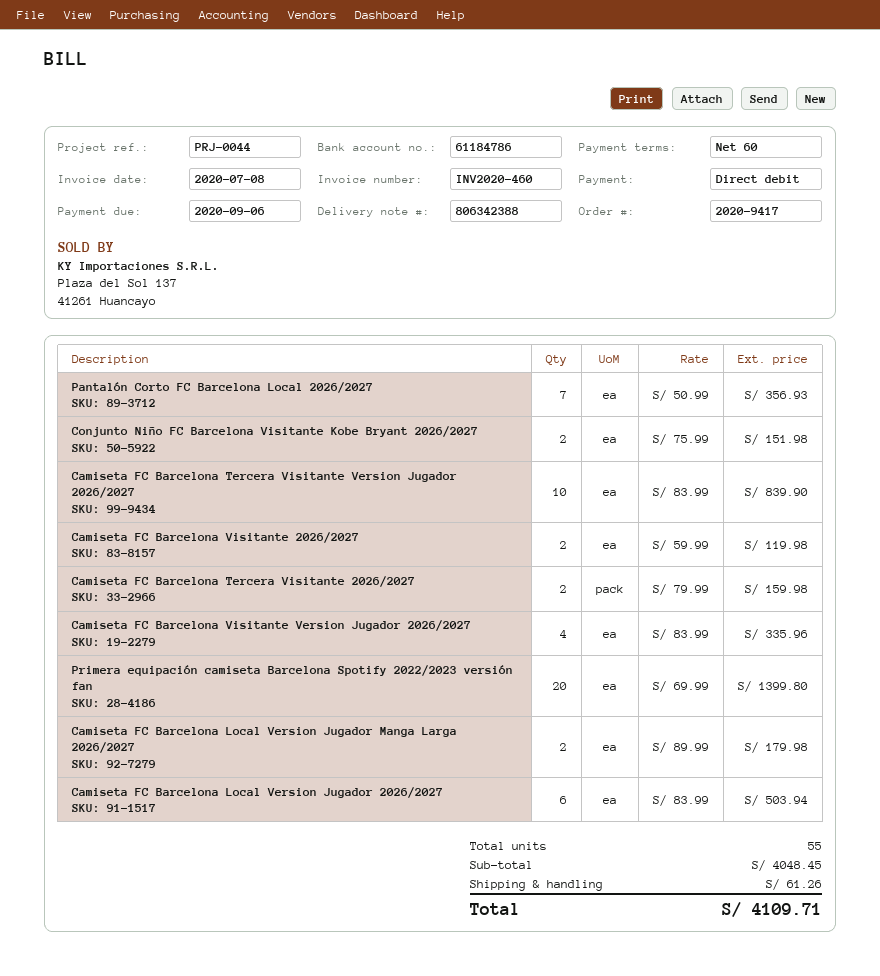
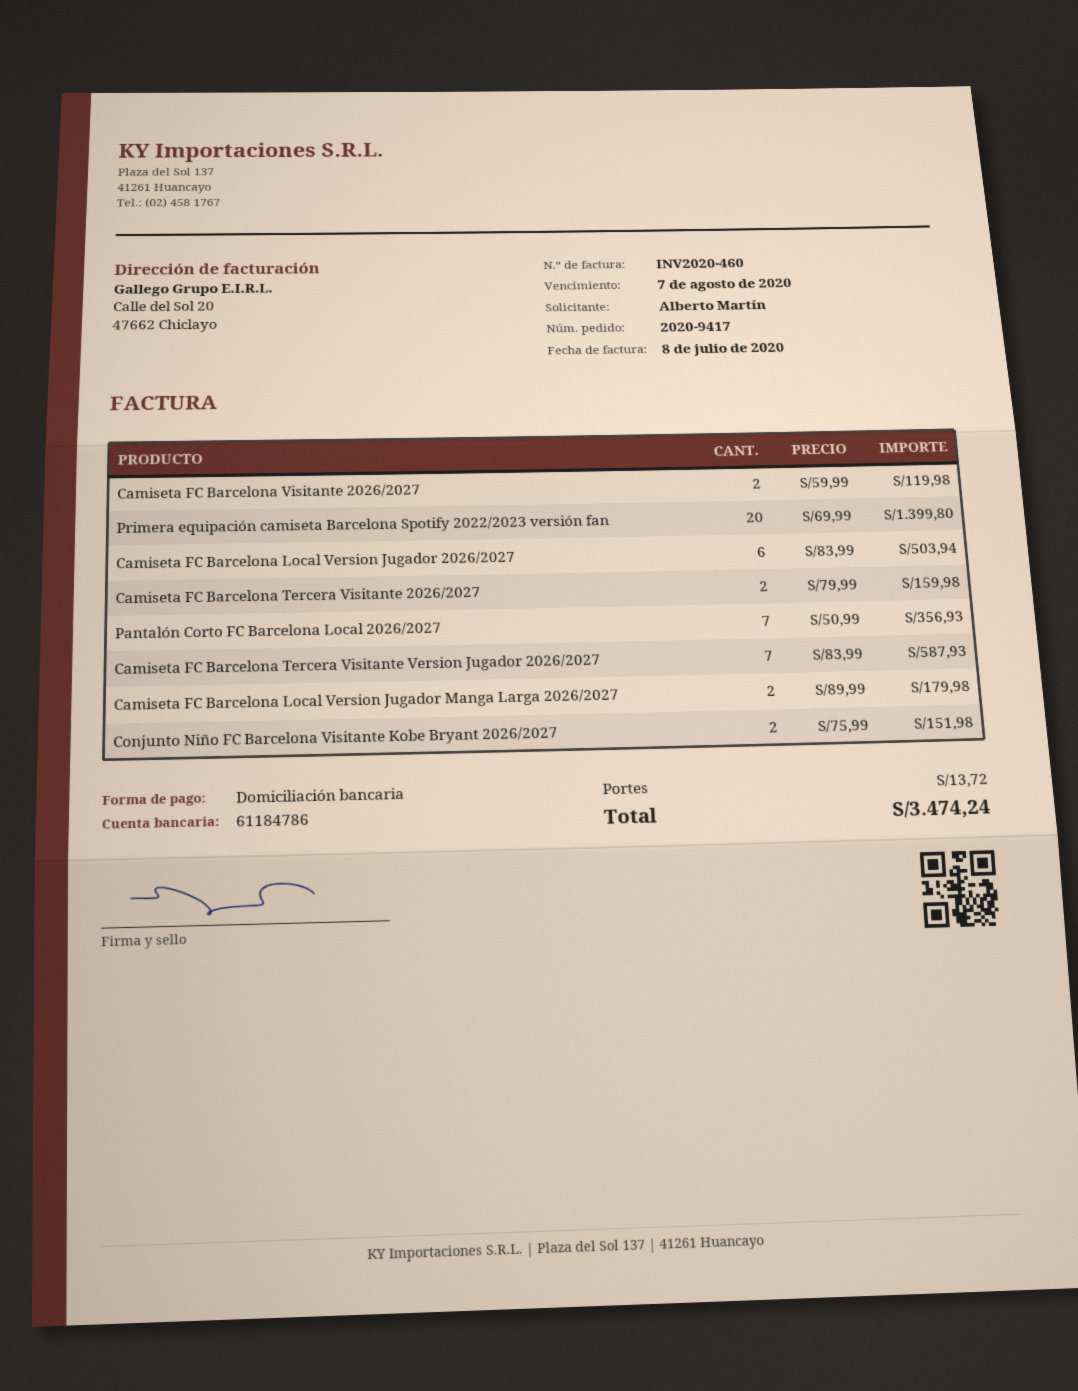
due date: 2020-09-06 -> 2020-08-07
Camiseta FC Barcelona Tercera Visitante Version Jugador 2026/2027: 10 x 83.99 = 839.90 -> 7 x 83.99 = 587.93
Camiseta FC Barcelona Visitante Version Jugador 2026/2027: 4 x 83.99 = 335.96 -> none
shipping: 61.26 -> 13.72
total: 4109.71 -> 3474.24

